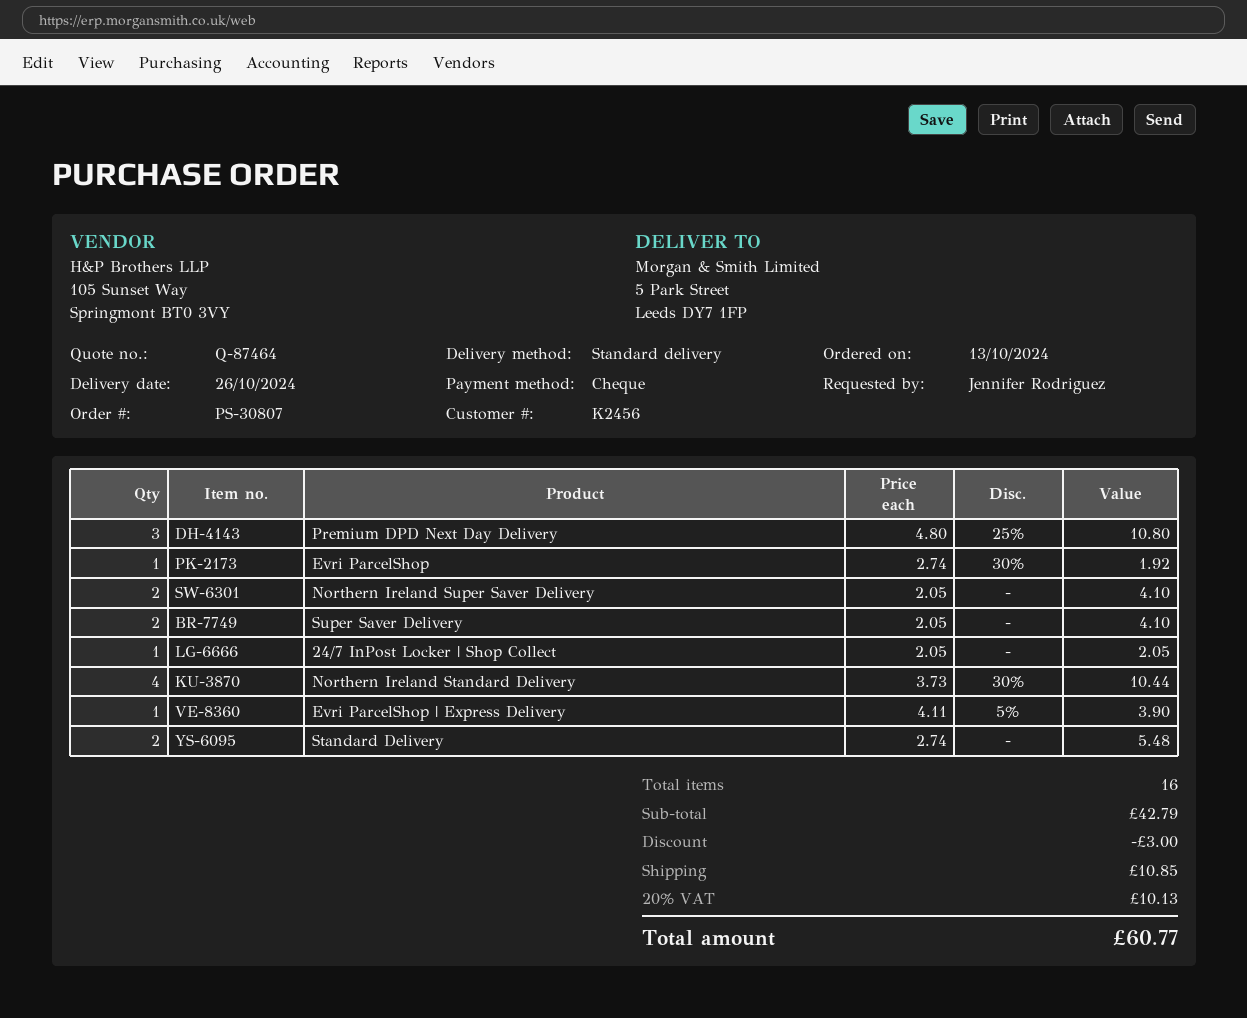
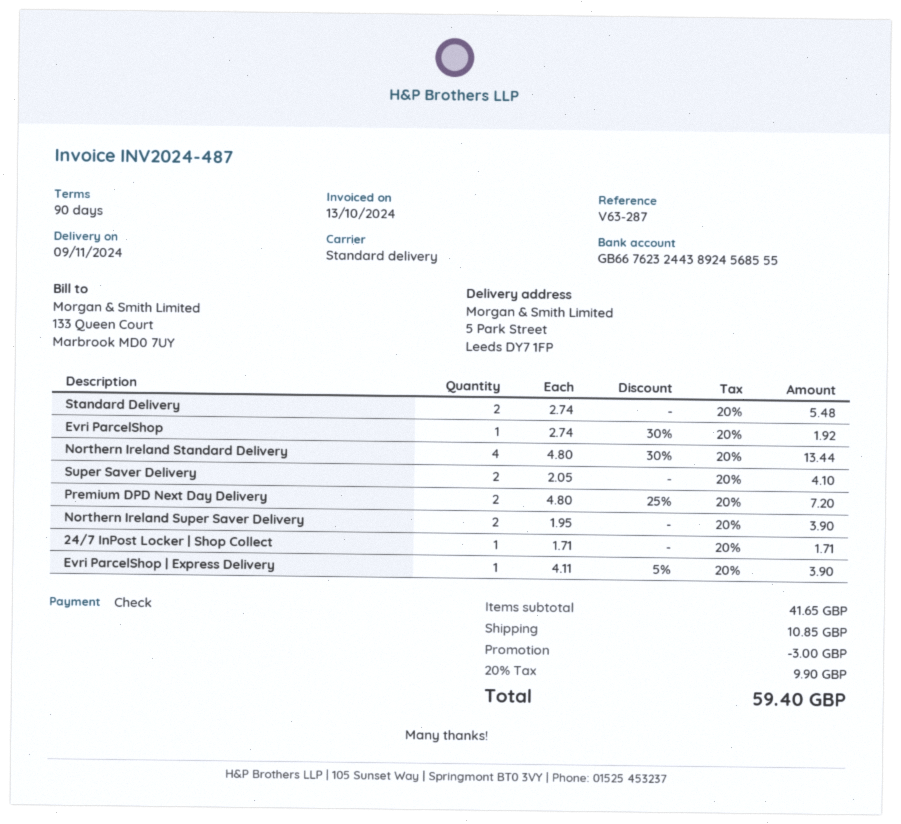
delivery date: 2024-10-26 -> 2024-11-09
Premium DPD Next Day Delivery: 3 x 4.80 - 25% = 10.80 -> 2 x 4.80 - 25% = 7.20
Northern Ireland Super Saver Delivery: 2 x 2.05 = 4.10 -> 2 x 1.95 = 3.90
24/7 InPost Locker | Shop Collect: 1 x 2.05 = 2.05 -> 1 x 1.71 = 1.71
Northern Ireland Standard Delivery: 4 x 3.73 - 30% = 10.44 -> 4 x 4.80 - 30% = 13.44
subtotal: 42.79 -> 41.65
tax: 20% = 10.13 -> 20% = 9.90
total: 60.77 -> 59.40

